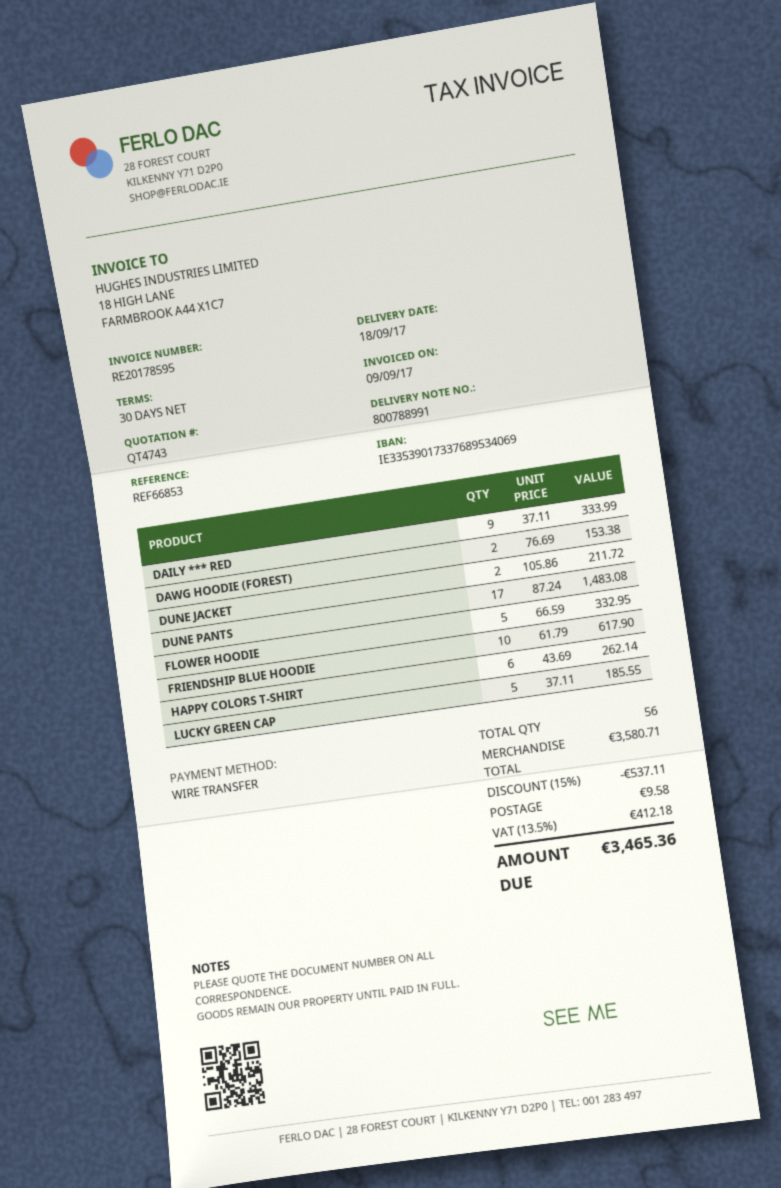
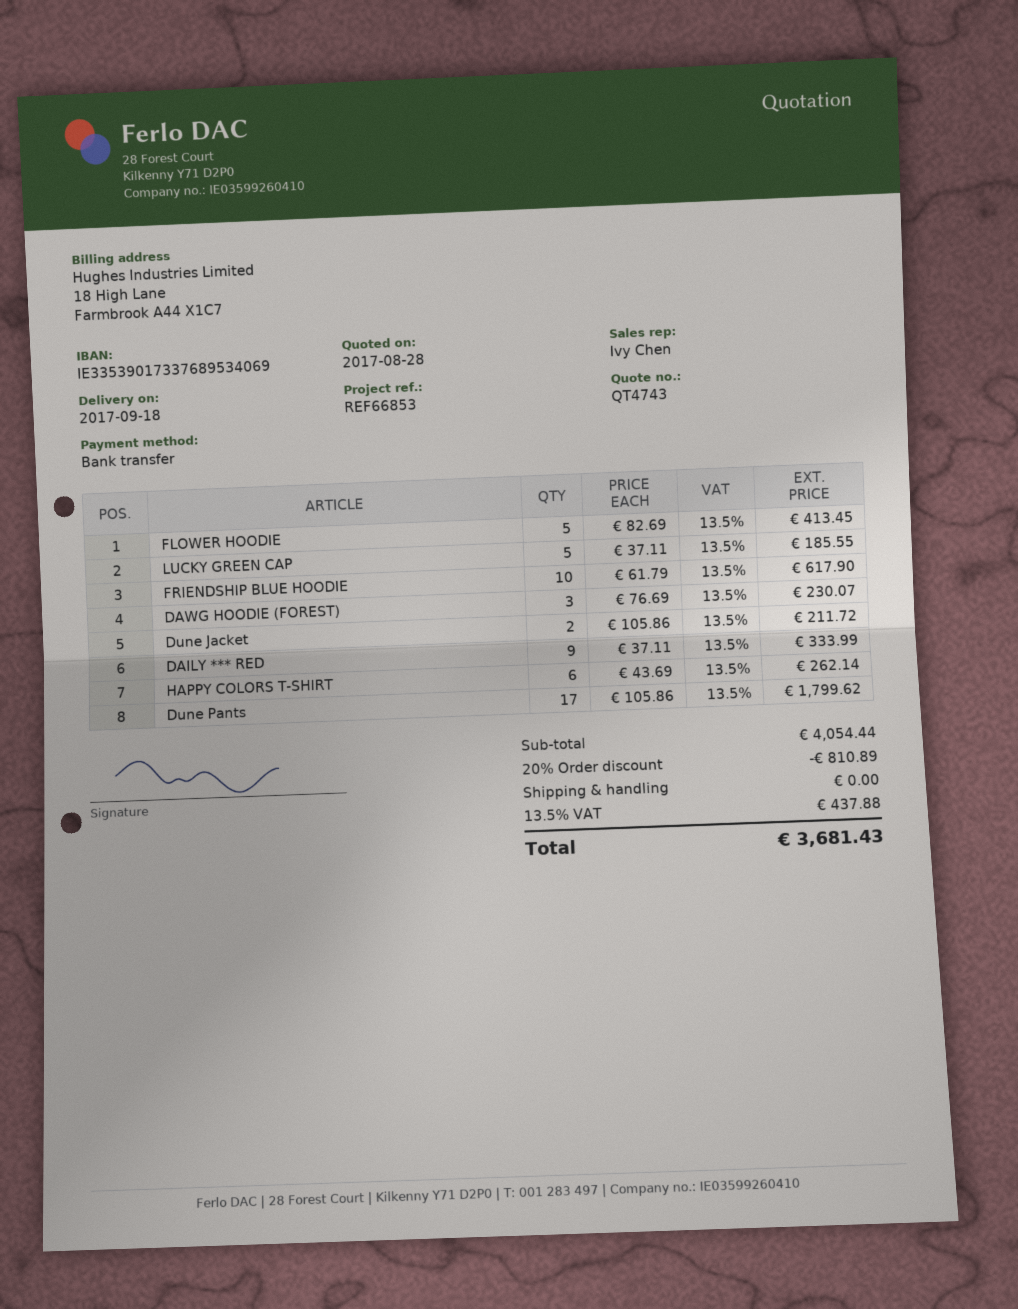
DAWG HOODIE (FOREST): 2 x 76.69 = 153.38 -> 3 x 76.69 = 230.07
DUNE PANTS: 17 x 87.24 = 1483.08 -> 17 x 105.86 = 1799.62
FLOWER HOODIE: 5 x 66.59 = 332.95 -> 5 x 82.69 = 413.45
subtotal: 3580.71 -> 4054.44
discount: 15% = 537.11 -> 20% = 810.89
shipping: 9.58 -> 0.00
tax: 13.5% = 412.18 -> 13.5% = 437.88
total: 3465.36 -> 3681.43

